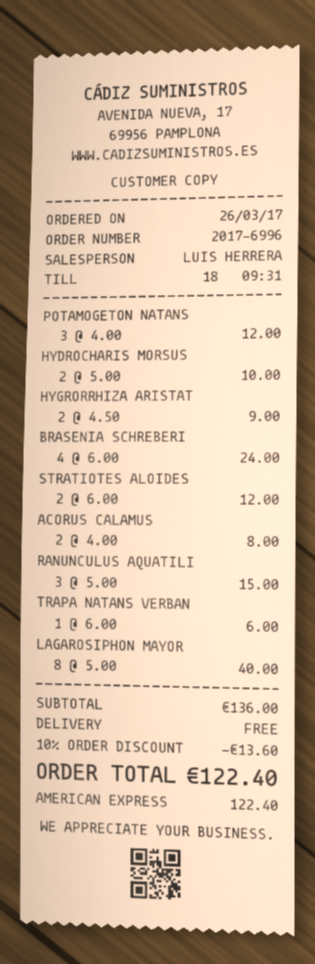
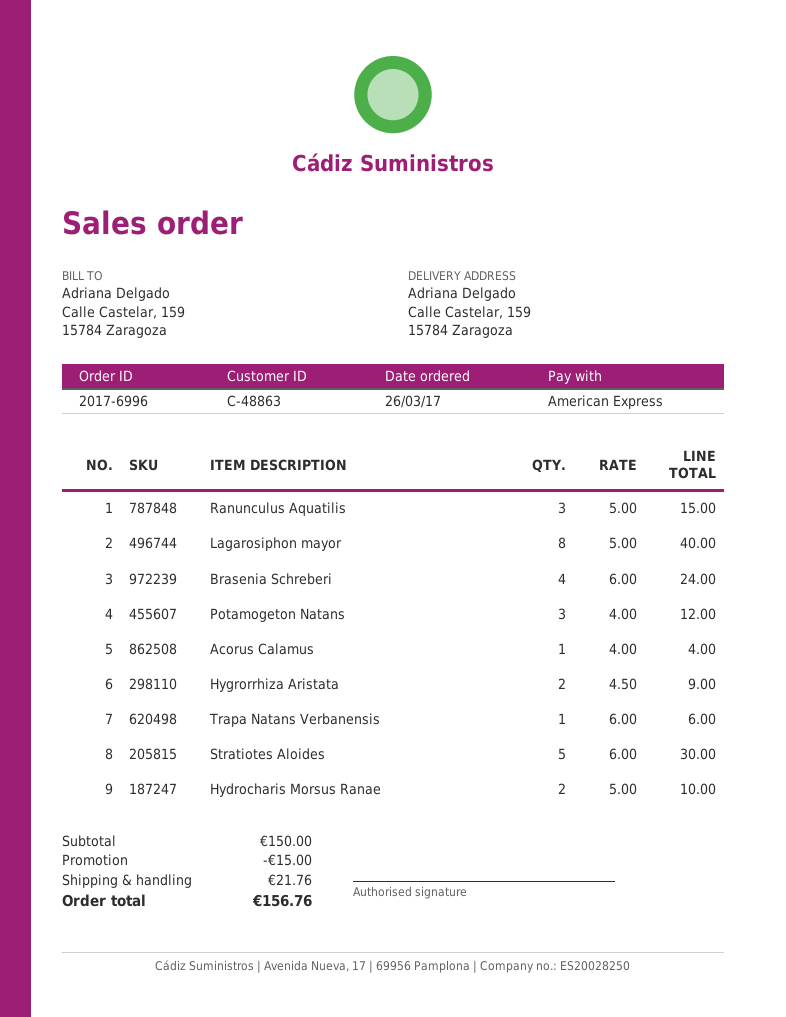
STRATIOTES ALOIDES: 2 x 6.00 = 12.00 -> 5 x 6.00 = 30.00
ACORUS CALAMUS: 2 x 4.00 = 8.00 -> 1 x 4.00 = 4.00
subtotal: 136.00 -> 150.00
discount: 13.60 -> 15.00
shipping: 0.00 -> 21.76
total: 122.40 -> 156.76

